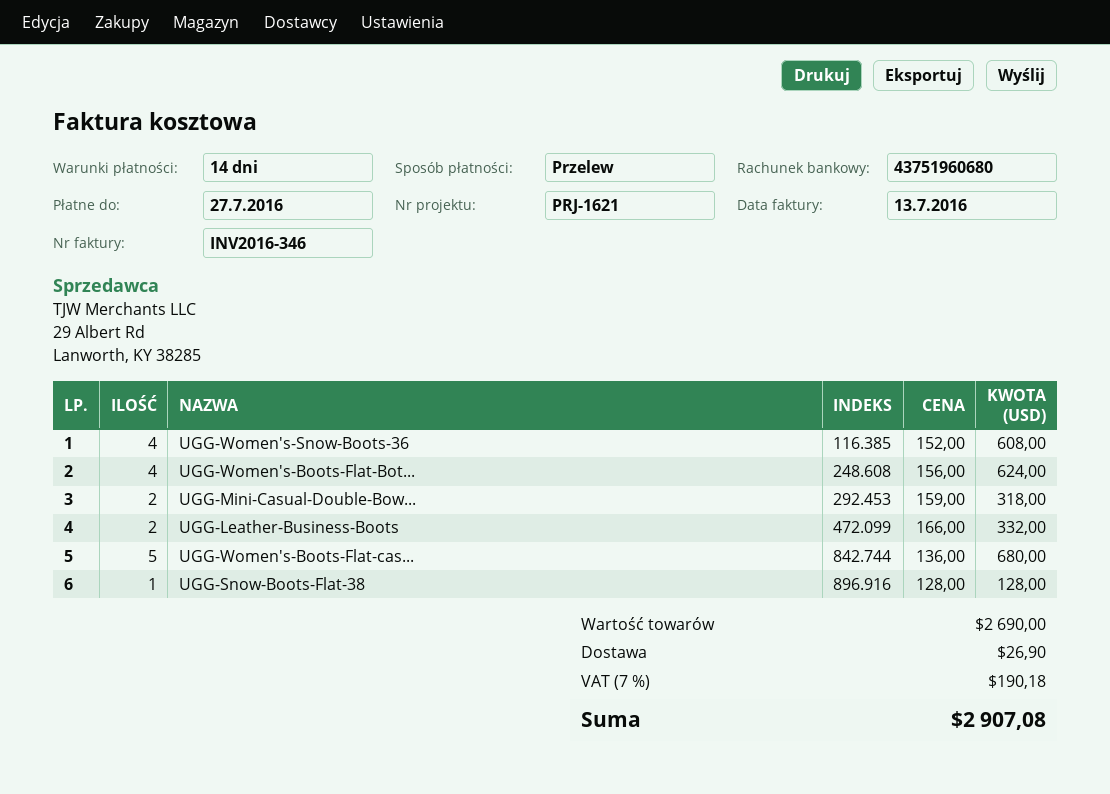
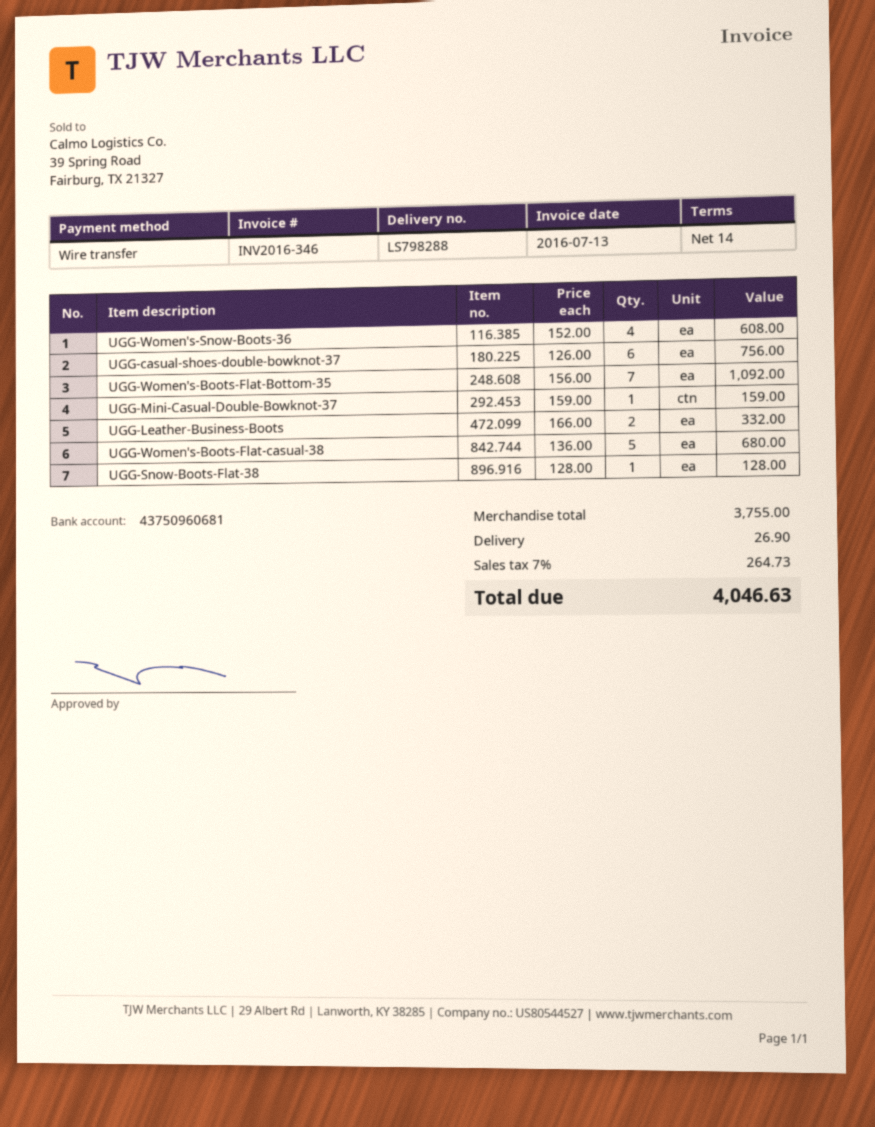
bank account: 43751960680 -> 43750960681
UGG-Women's-Boots-Flat-Bot...: 4 x 156.00 = 624.00 -> 7 x 156.00 = 1092.00
UGG-Mini-Casual-Double-Bow...: 2 x 159.00 = 318.00 -> 1 x 159.00 = 159.00
UGG-casual-shoes-double-bowknot-37: none -> 6 x 126.00 = 756.00
subtotal: 2690.00 -> 3755.00
tax: 7% = 190.18 -> 7% = 264.73
total: 2907.08 -> 4046.63

